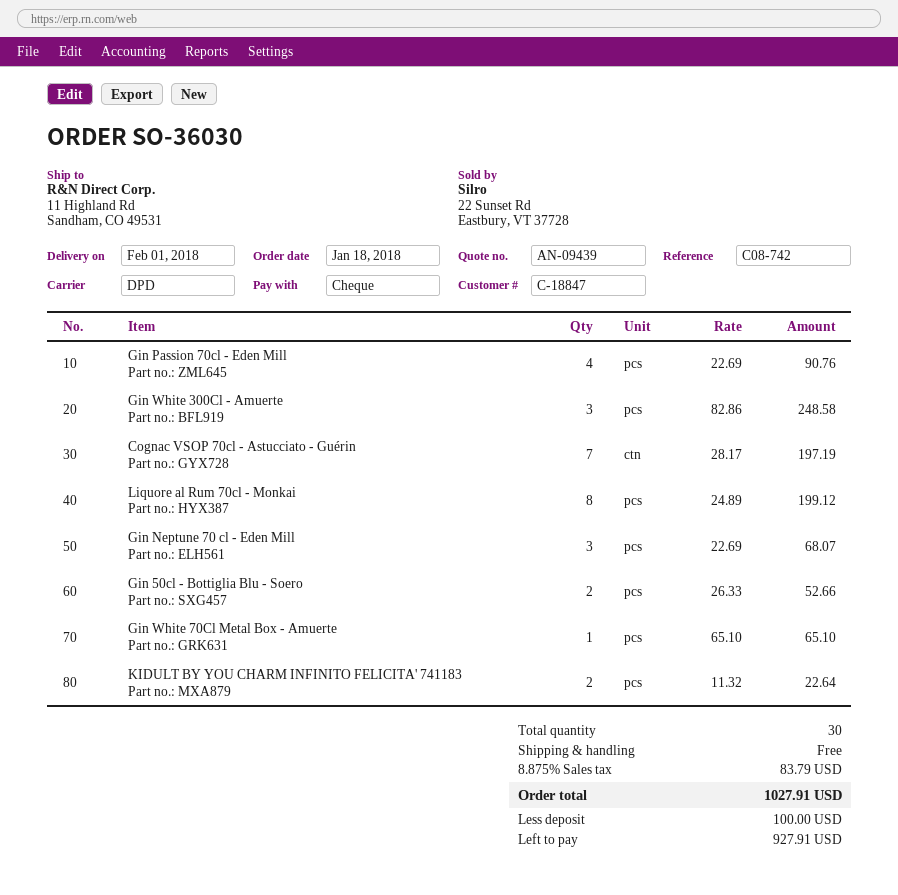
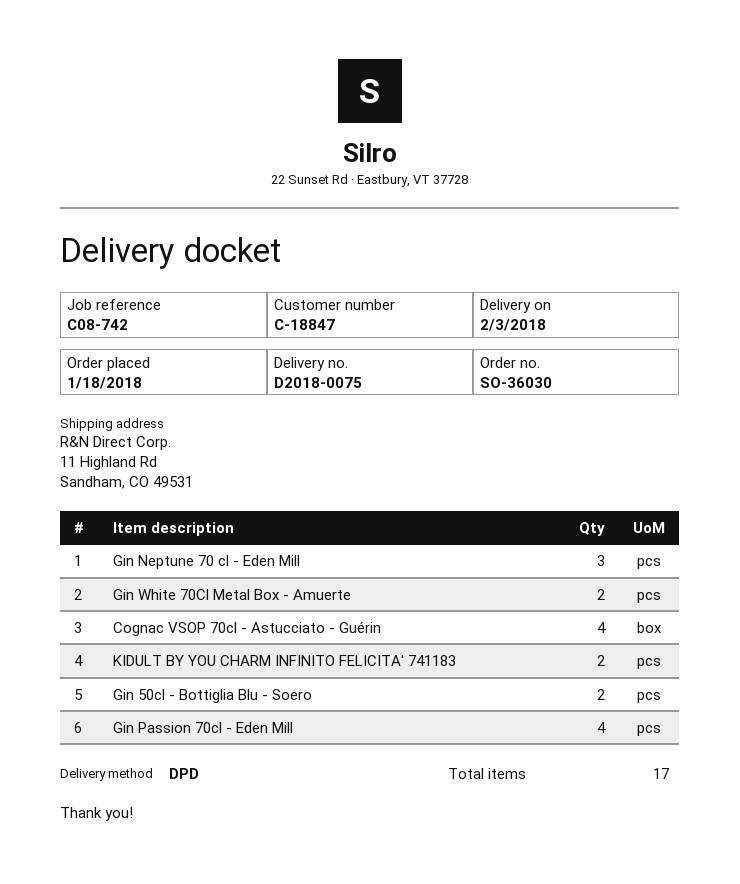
delivery date: 2018-02-01 -> 2018-02-03
Gin White 300Cl - Amuerte: 3 -> none
Cognac VSOP 70cl - Astucciato - Guérin: 7 -> 4
Liquore al Rum 70cl - Monkai: 8 -> none
Gin White 70Cl Metal Box - Amuerte: 1 -> 2
total quantity: 30 -> 17

